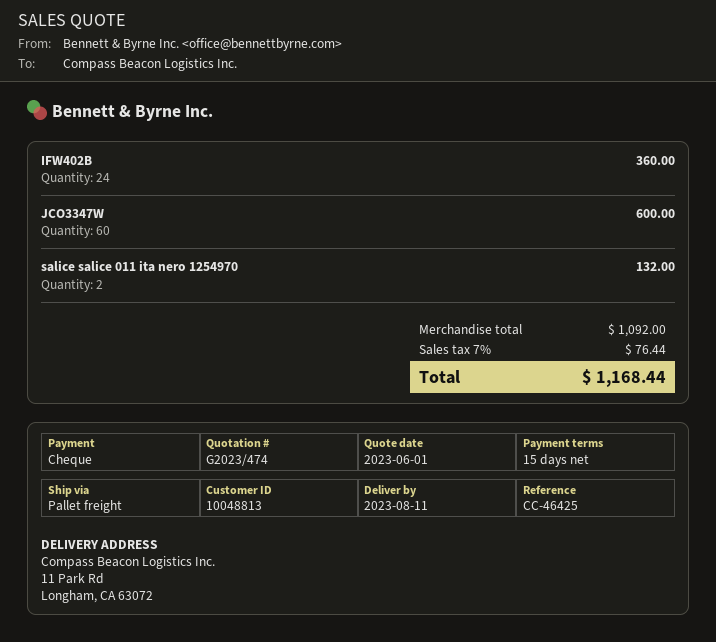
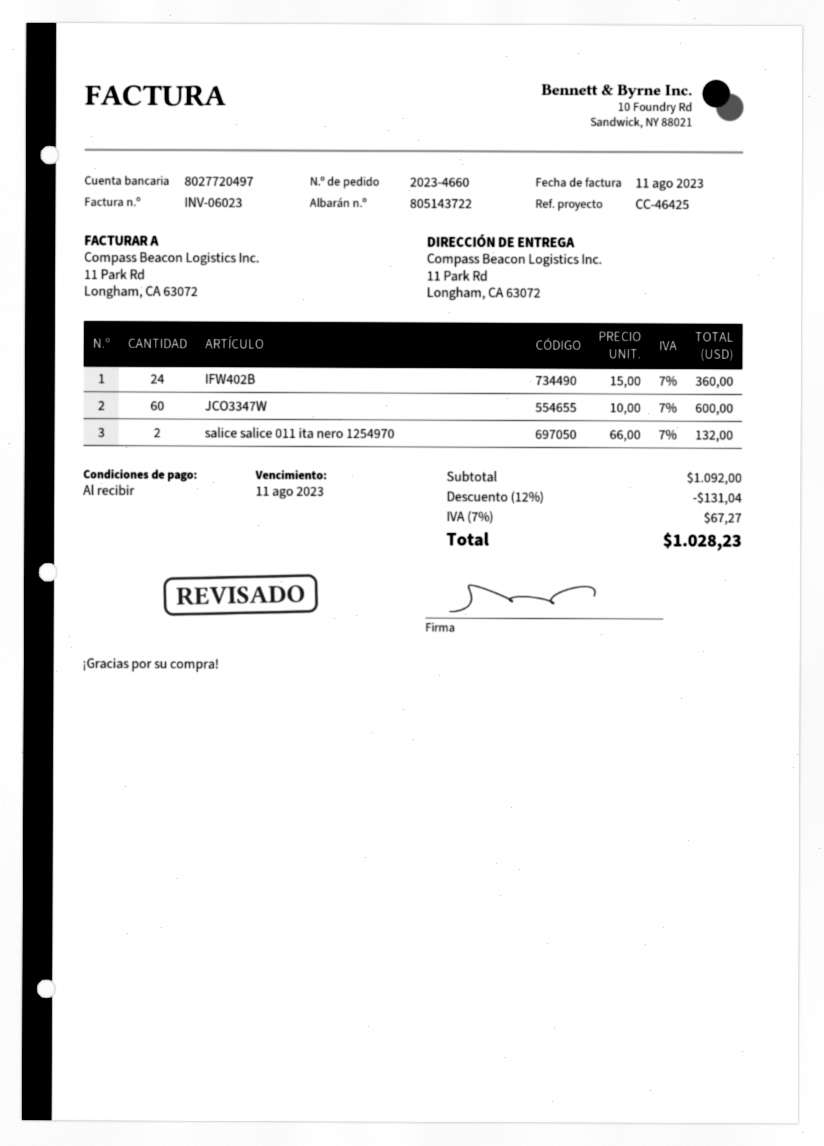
payment terms: 15 days -> on receipt
discount: none -> 12% = 131.04
tax: 7% = 76.44 -> 7% = 67.27
total: 1168.44 -> 1028.23

